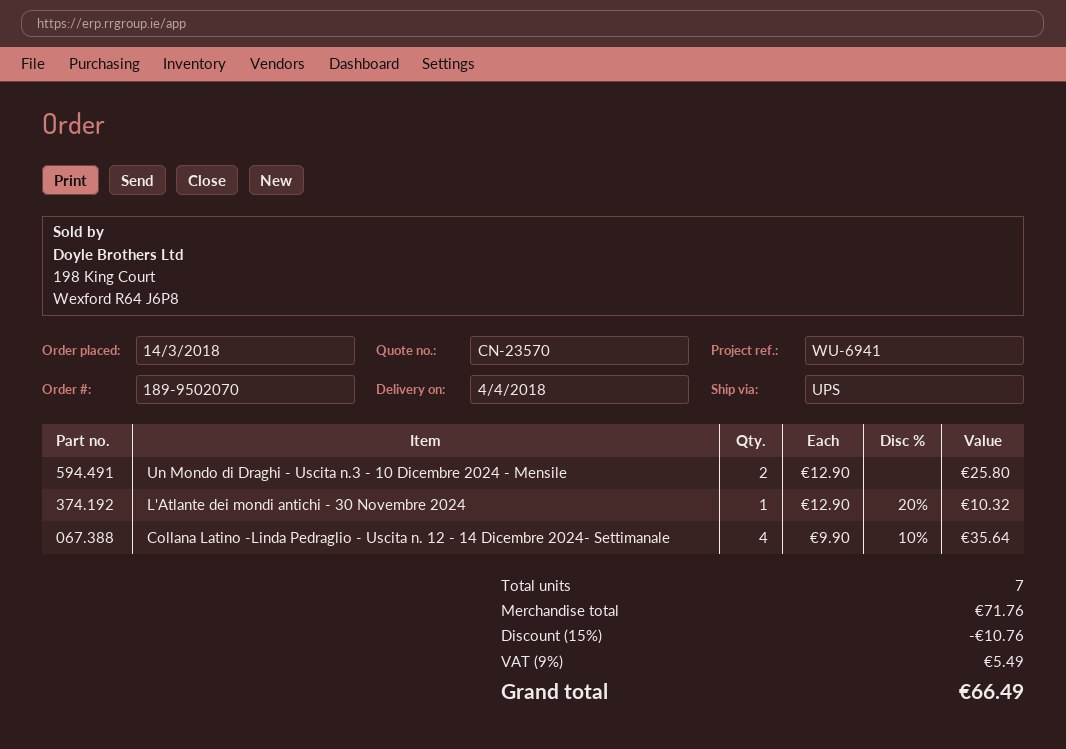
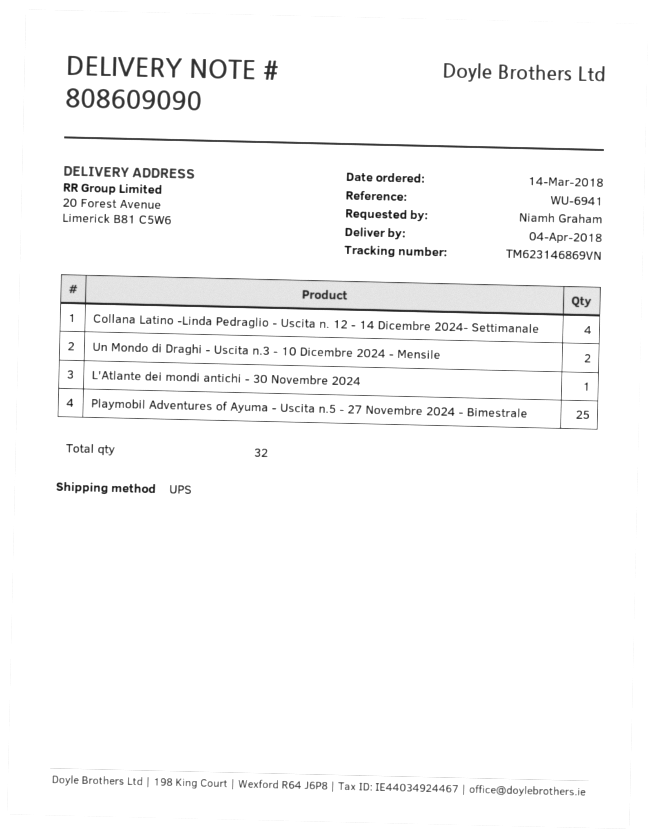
Playmobil Adventures of Ayuma - Uscita n.5 - 27 Novembre 2024 - Bimestrale: none -> 25
total quantity: 7 -> 32

